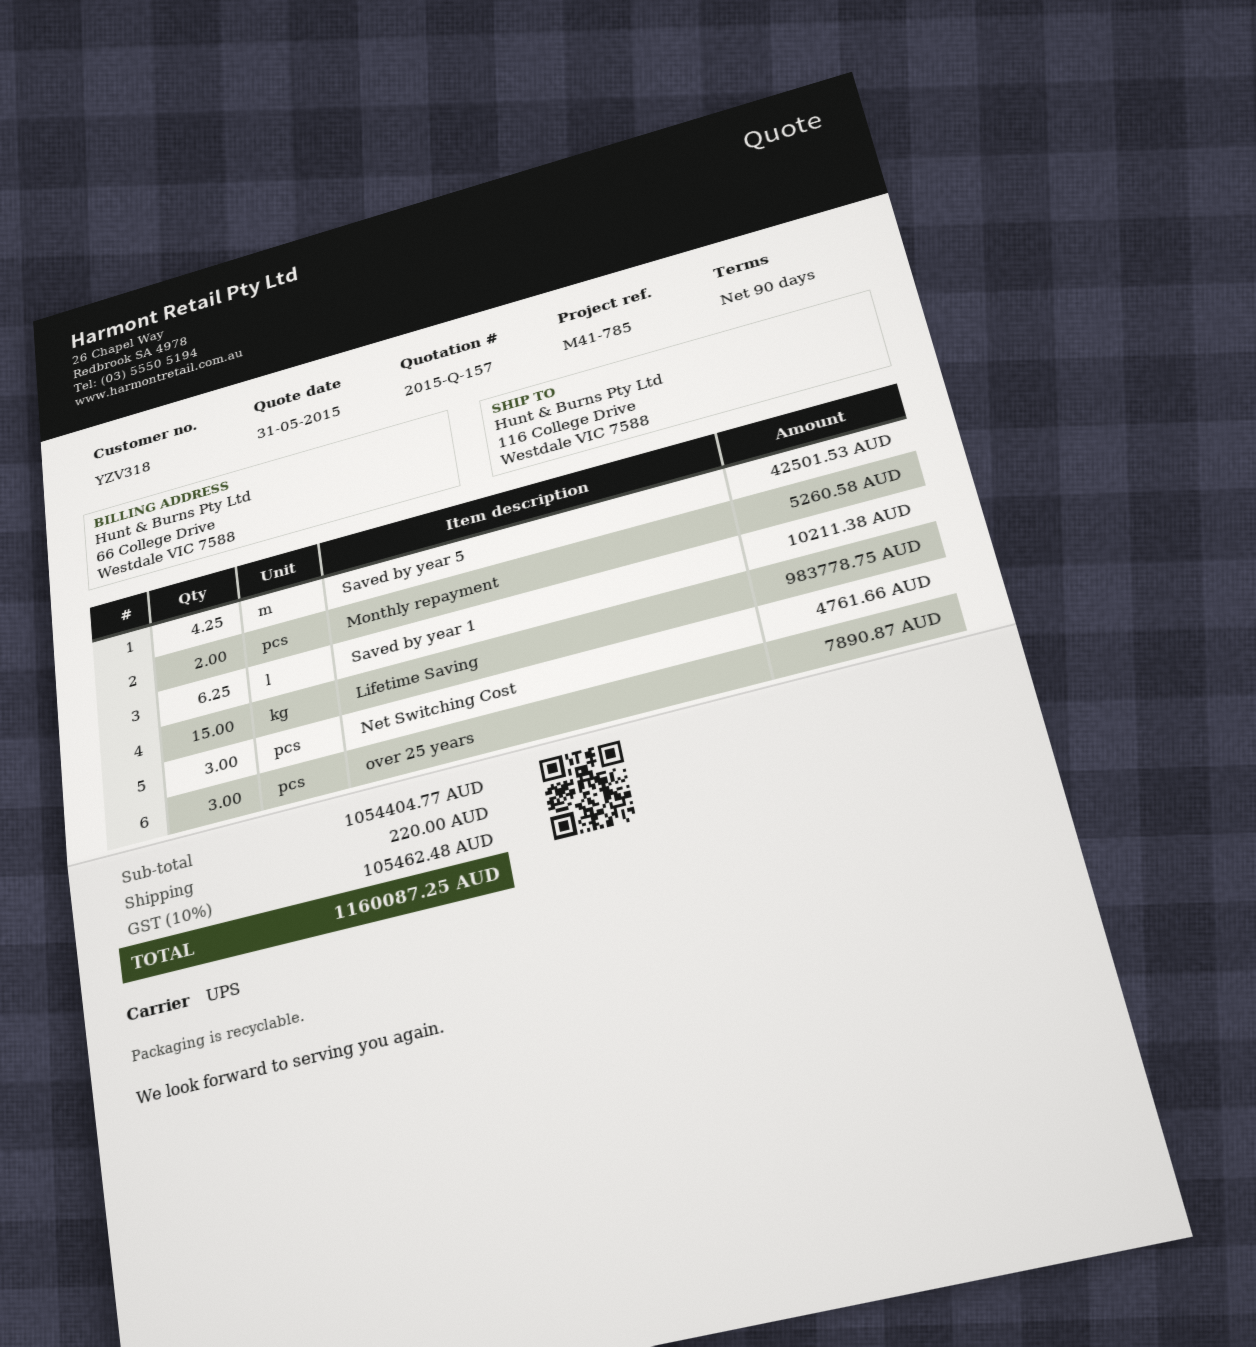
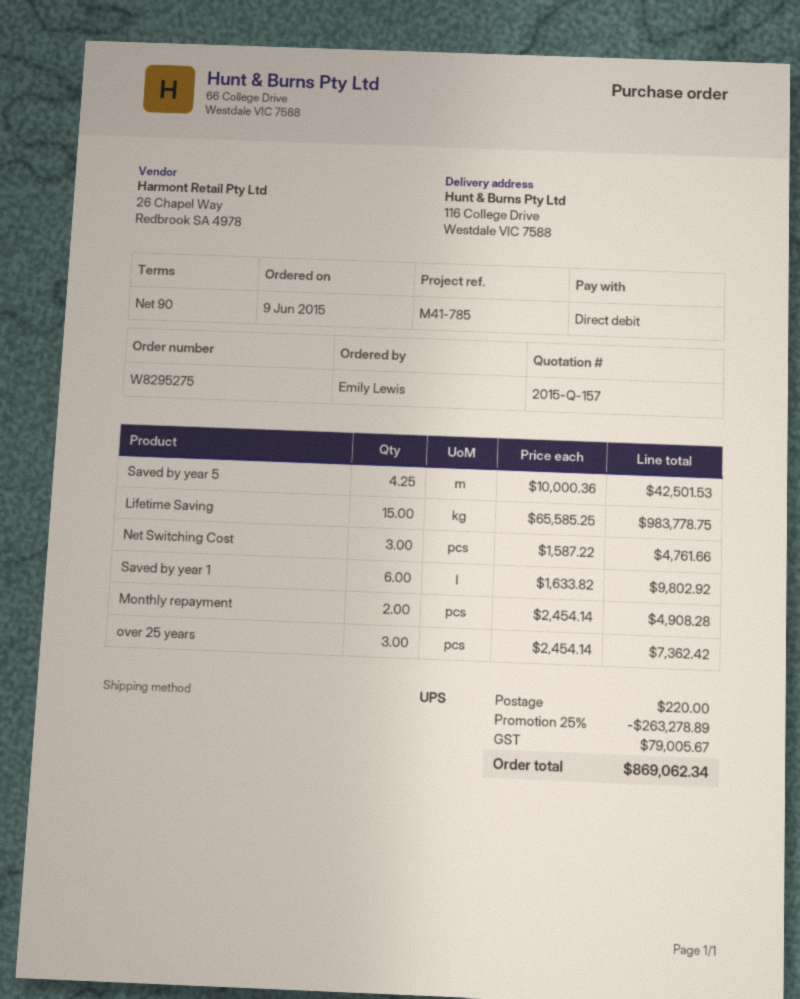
Monthly repayment: 2 for 5260.58 -> 2 for 4908.28
Saved by year 1: 6.25 for 10211.38 -> 6 for 9802.92
over 25 years: 3 for 7890.87 -> 3 for 7362.42
discount: none -> 25% = 263278.89
tax: 105462.48 -> 79005.67
total: 1160087.25 -> 869062.34

